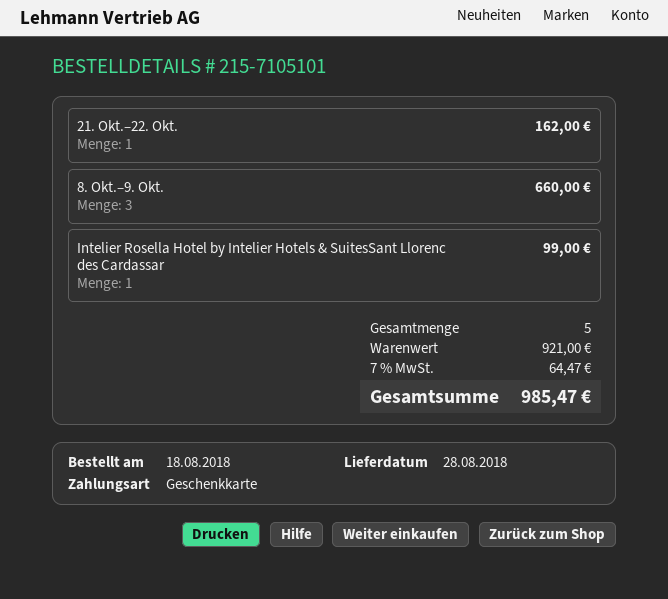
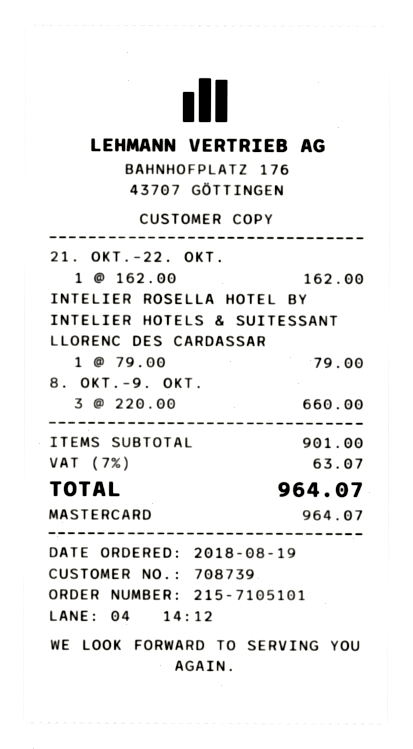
order date: 2018-08-18 -> 2018-08-19
payment method: gift card -> Mastercard
Intelier Rosella Hotel by Intelier Hotels & SuitesSant Llorenc des Cardassar: 1 for 99.00 -> 1 for 79.00
subtotal: 921.00 -> 901.00
tax: 7% = 64.47 -> 7% = 63.07
total: 985.47 -> 964.07

